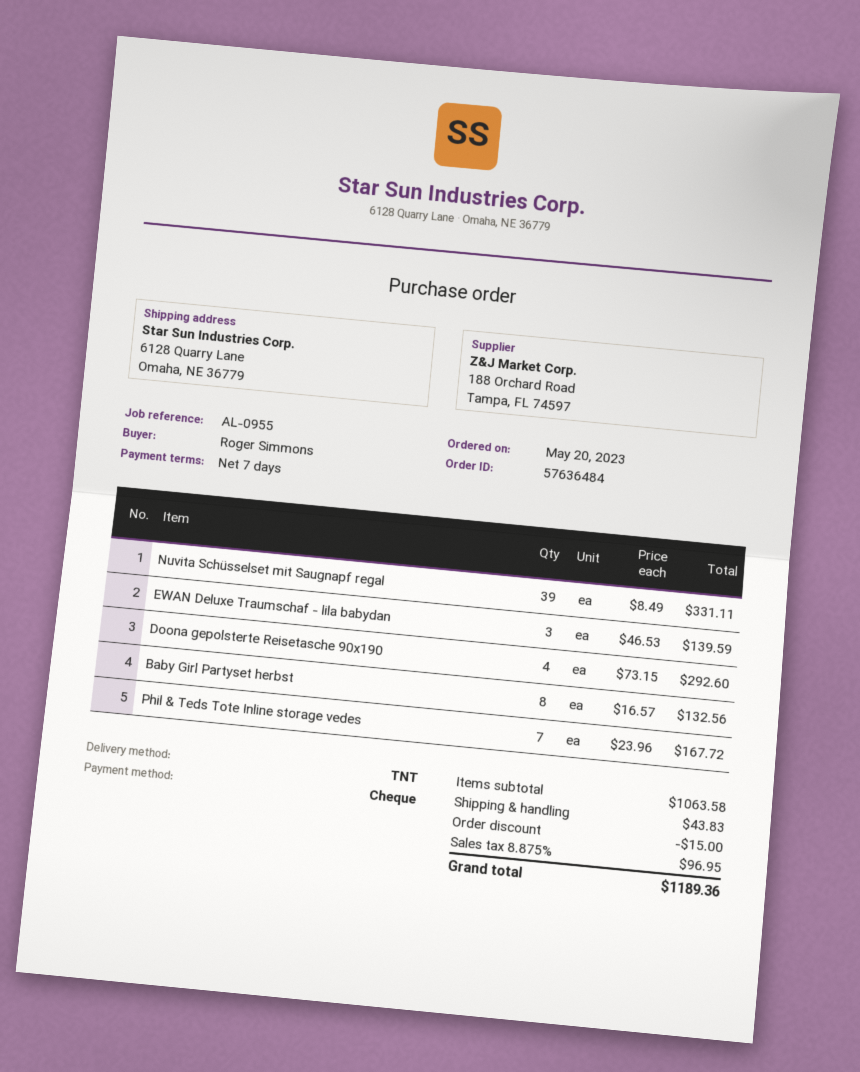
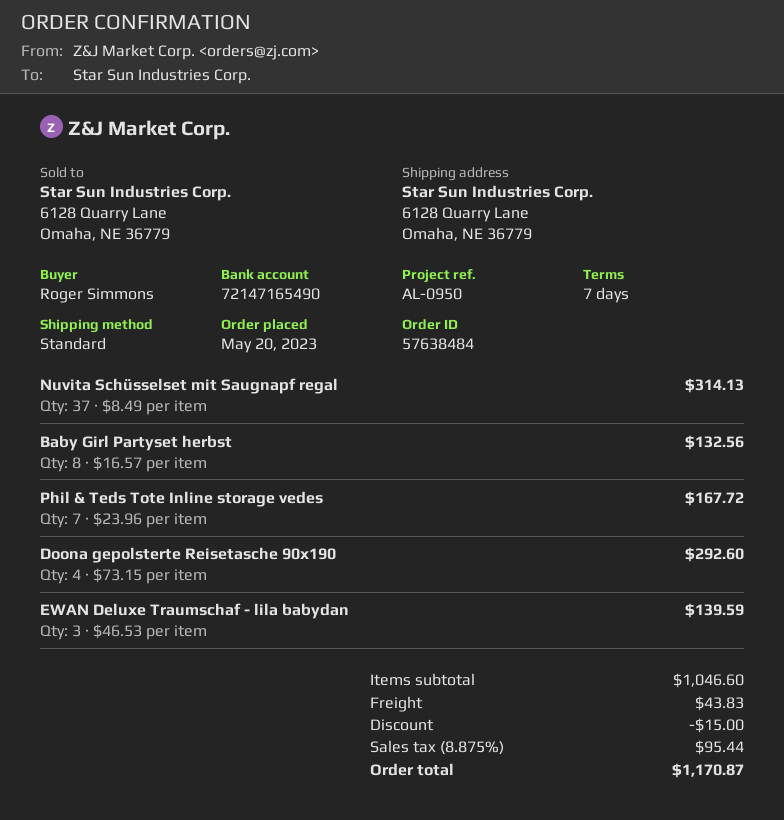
order number: 57636484 -> 57638484
reference: AL-0955 -> AL-0950
shipping method: TNT -> standard
Nuvita Schüsselset mit Saugnapf regal: 39 x 8.49 = 331.11 -> 37 x 8.49 = 314.13
subtotal: 1063.58 -> 1046.60
tax: 8.875% = 96.95 -> 8.875% = 95.44
total: 1189.36 -> 1170.87

